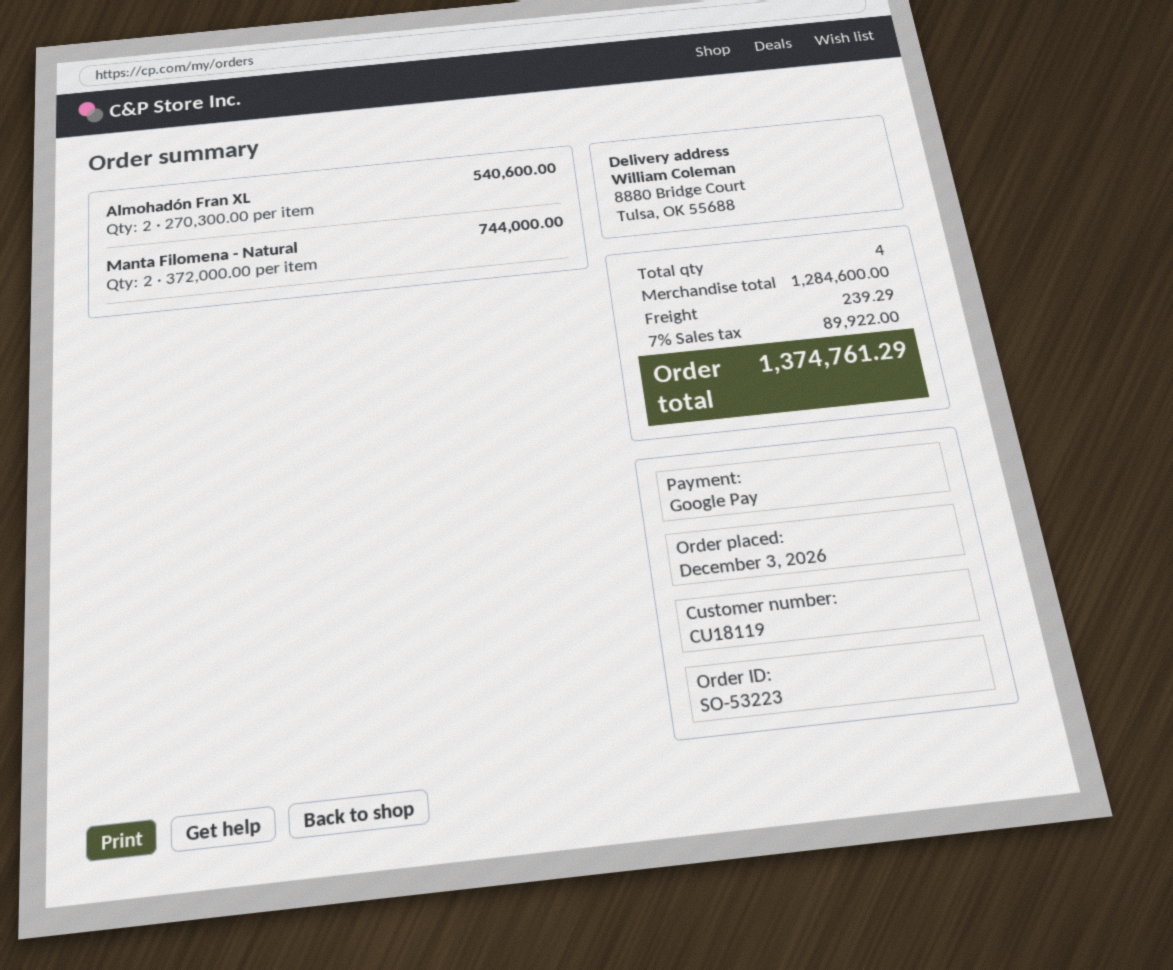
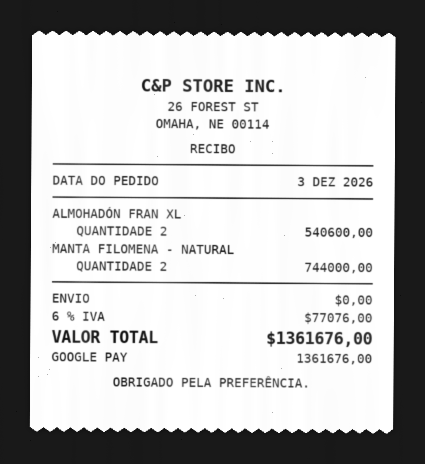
shipping: 239.29 -> 0.00
tax: 7% = 89922.00 -> 6% = 77076.00
total: 1374761.29 -> 1361676.00

